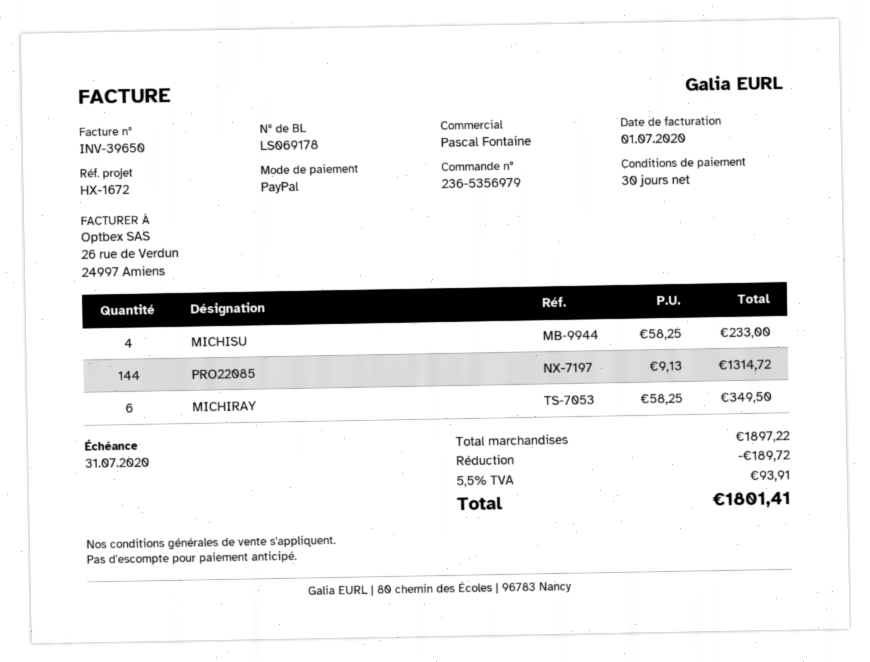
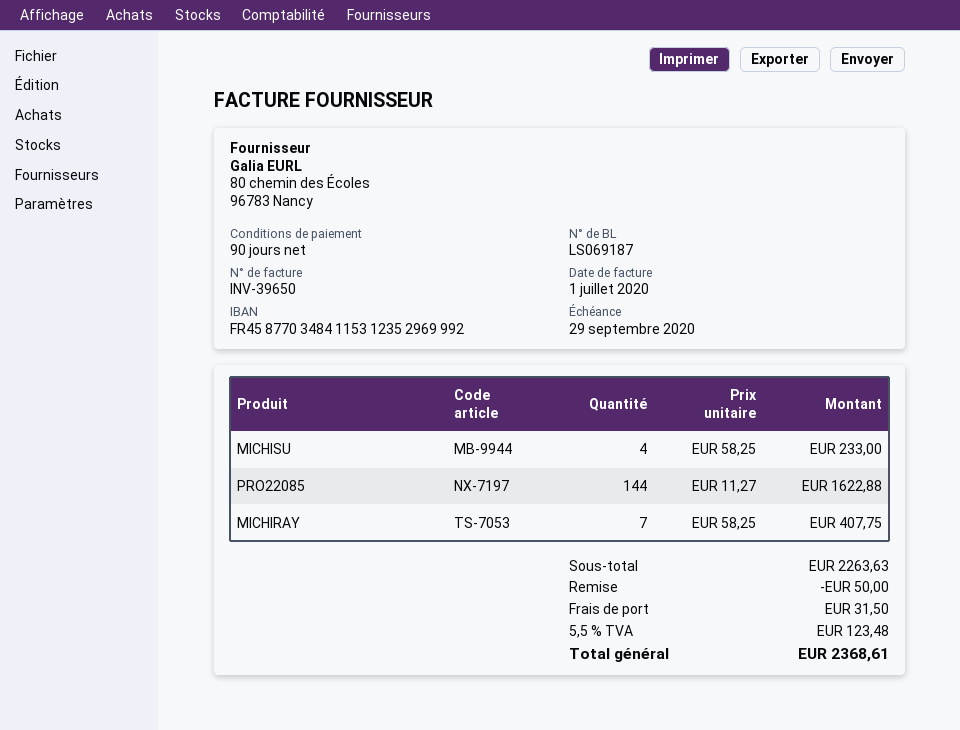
delivery note number: LS069178 -> LS069187
payment terms: 30 days -> 90 days
due date: 2020-07-31 -> 2020-09-29
PRO22085: 144 x 9.13 = 1314.72 -> 144 x 11.27 = 1622.88
MICHIRAY: 6 x 58.25 = 349.50 -> 7 x 58.25 = 407.75
subtotal: 1897.22 -> 2263.63
discount: 189.72 -> 50.00
shipping: none -> 31.50
tax: 5.5% = 93.91 -> 5.5% = 123.48
total: 1801.41 -> 2368.61

